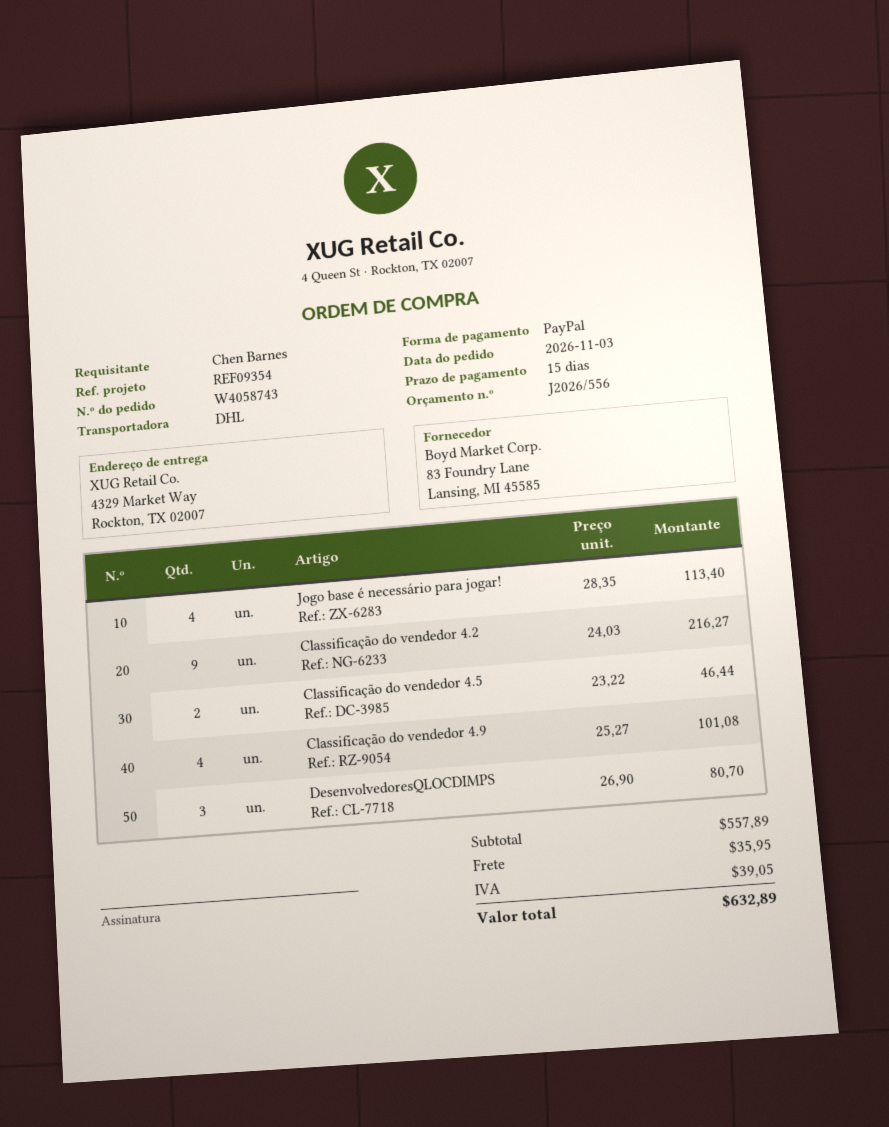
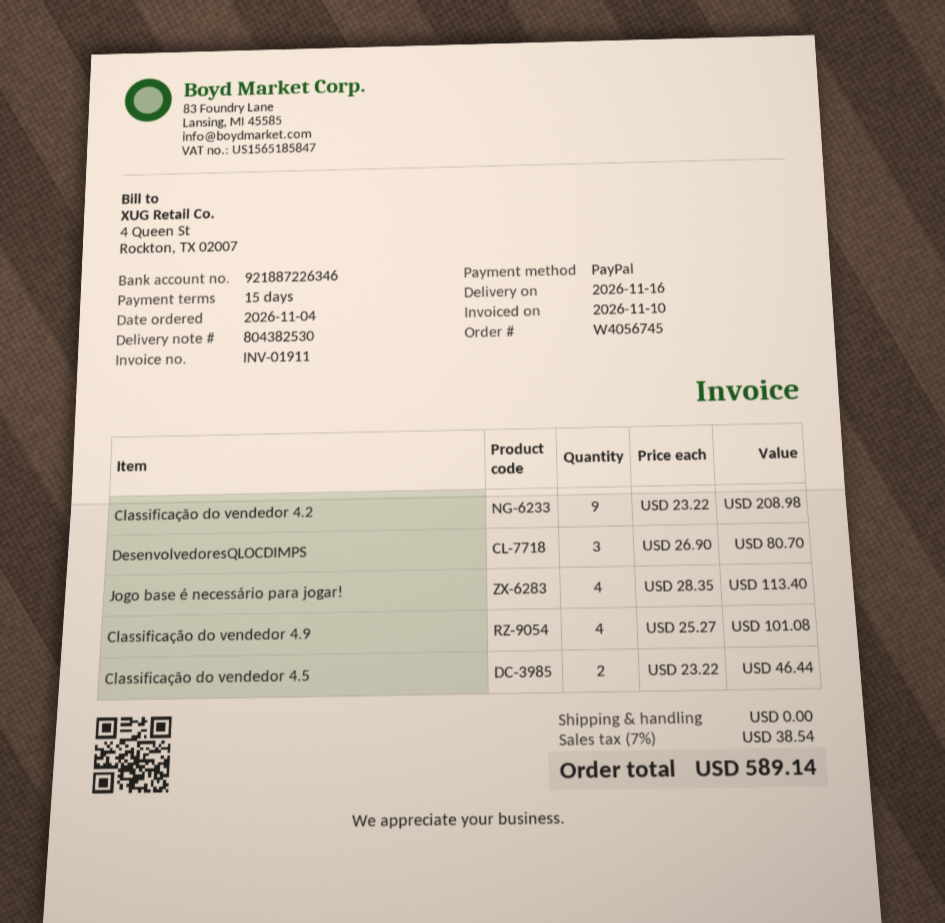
order number: W4058743 -> W4056745
order date: 2026-11-03 -> 2026-11-04
Classificação do vendedor 4.2: 9 x 24.03 = 216.27 -> 9 x 23.22 = 208.98
shipping: 35.95 -> 0.00
tax: 39.05 -> 38.54
total: 632.89 -> 589.14

